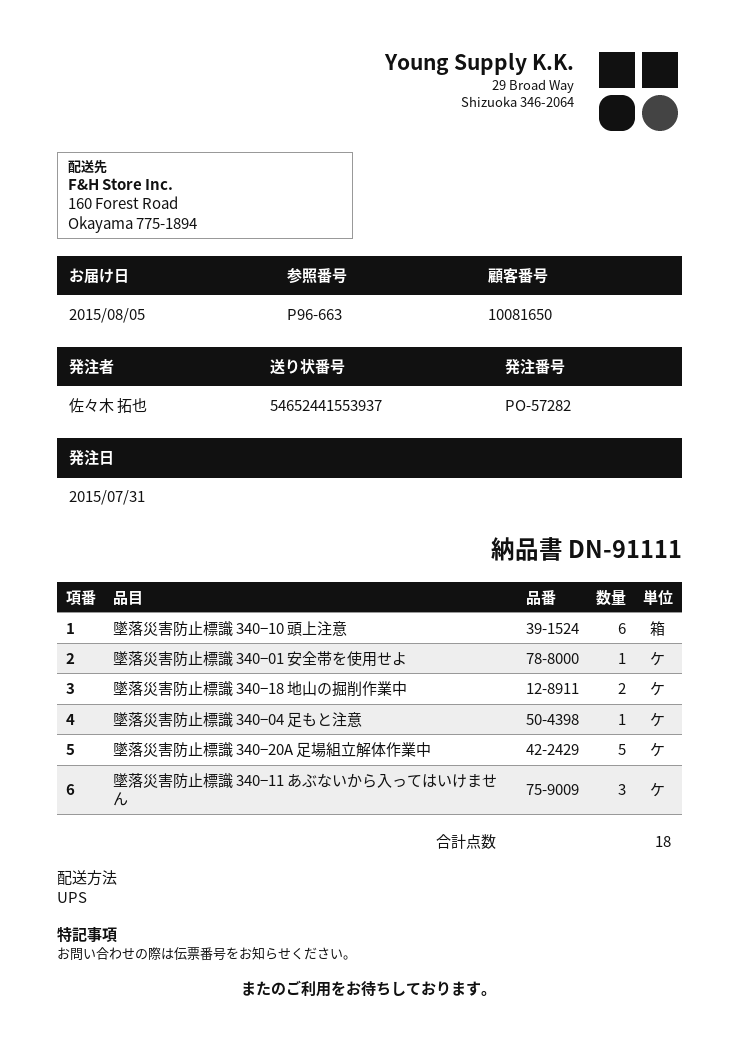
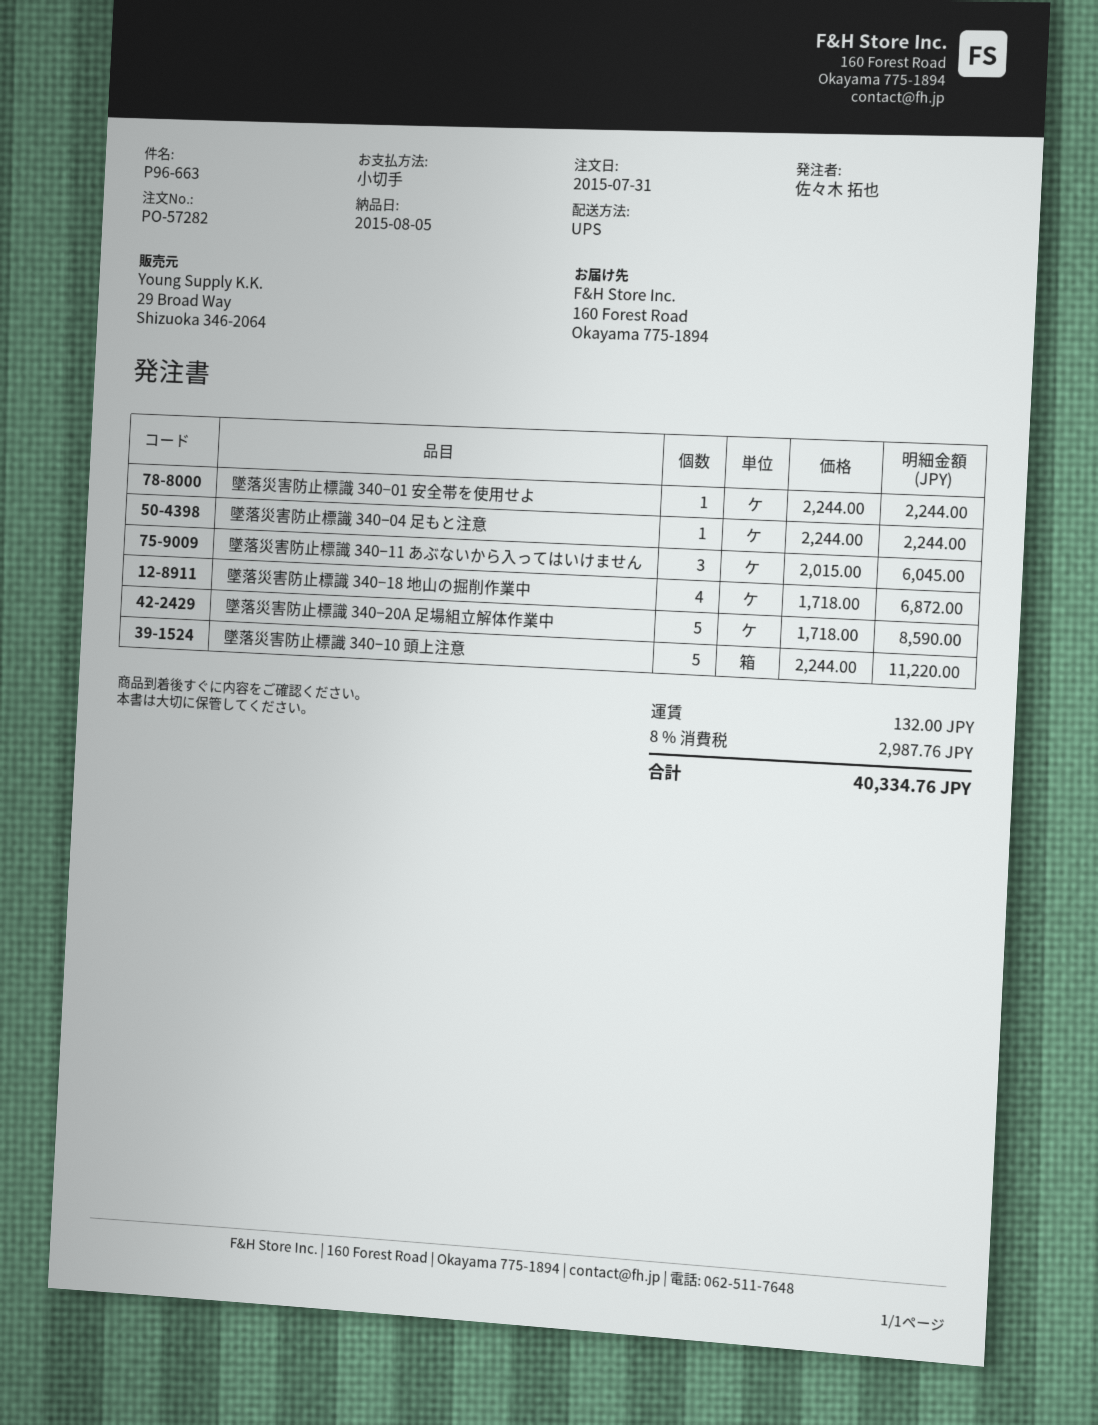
墜落災害防止標識 340−10 頭上注意: 6 -> 5
墜落災害防止標識 340−18 地山の掘削作業中: 2 -> 4

